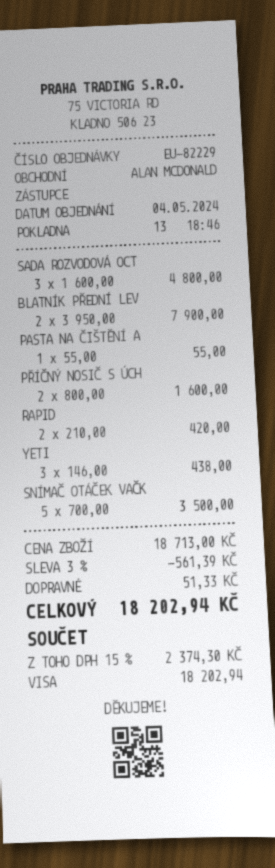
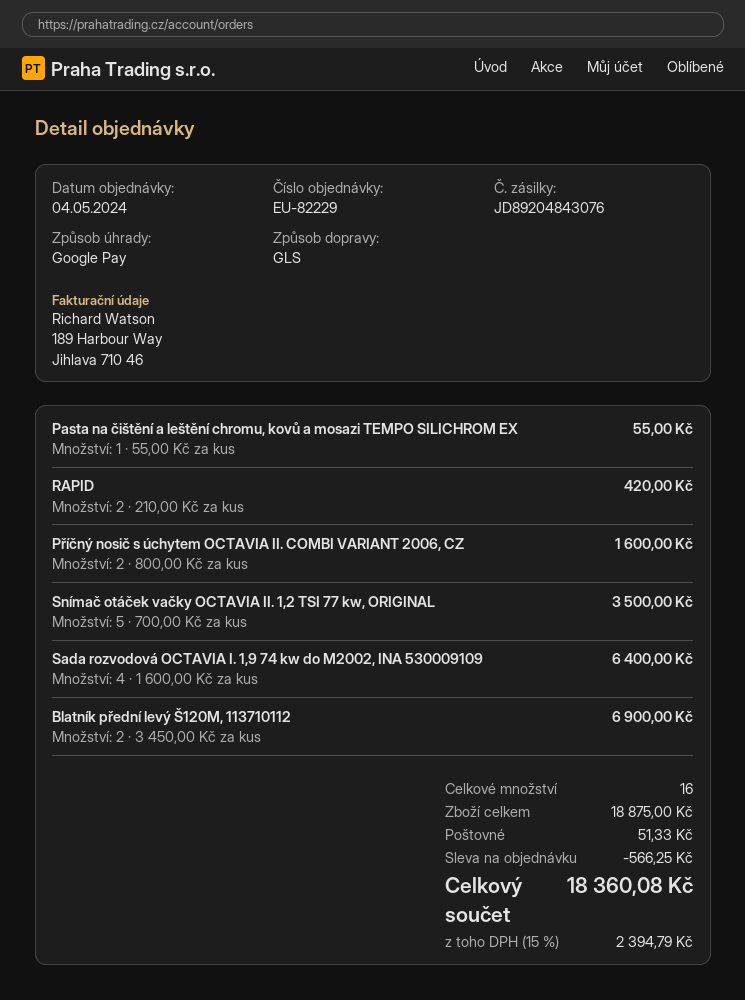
payment method: Visa -> Google Pay
SADA ROZVODOVÁ OCT: 3 x 1600.00 = 4800.00 -> 4 x 1600.00 = 6400.00
BLATNÍK PŘEDNÍ LEV: 2 x 3950.00 = 7900.00 -> 2 x 3450.00 = 6900.00
YETI: 3 x 146.00 = 438.00 -> none
subtotal: 18713.00 -> 18875.00
discount: 561.39 -> 566.25
tax: 15% = 2374.30 -> 15% = 2394.79
total: 18202.94 -> 18360.08

